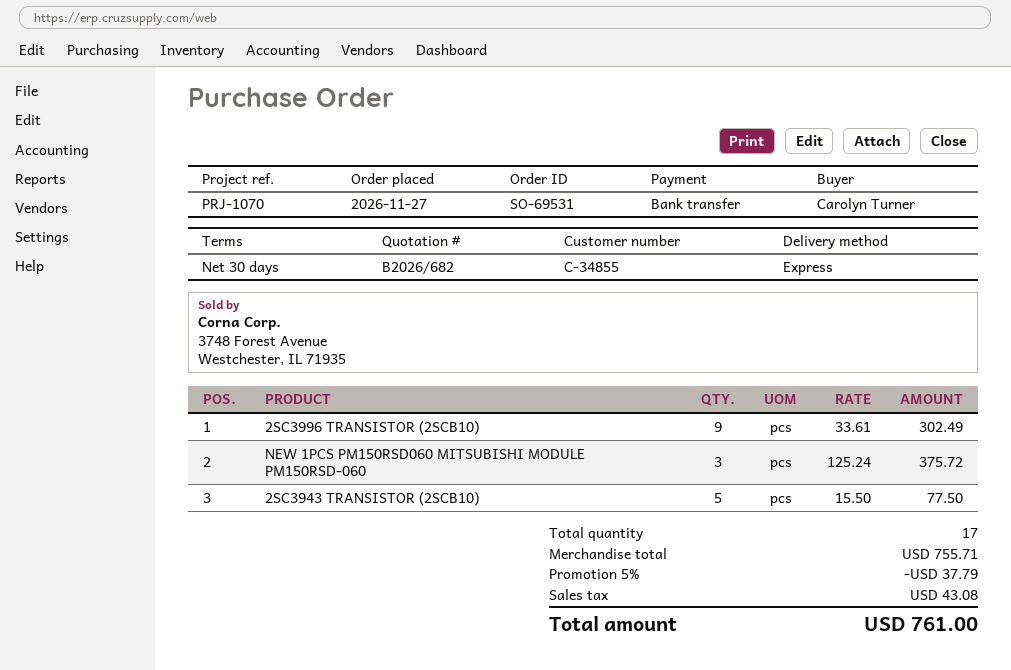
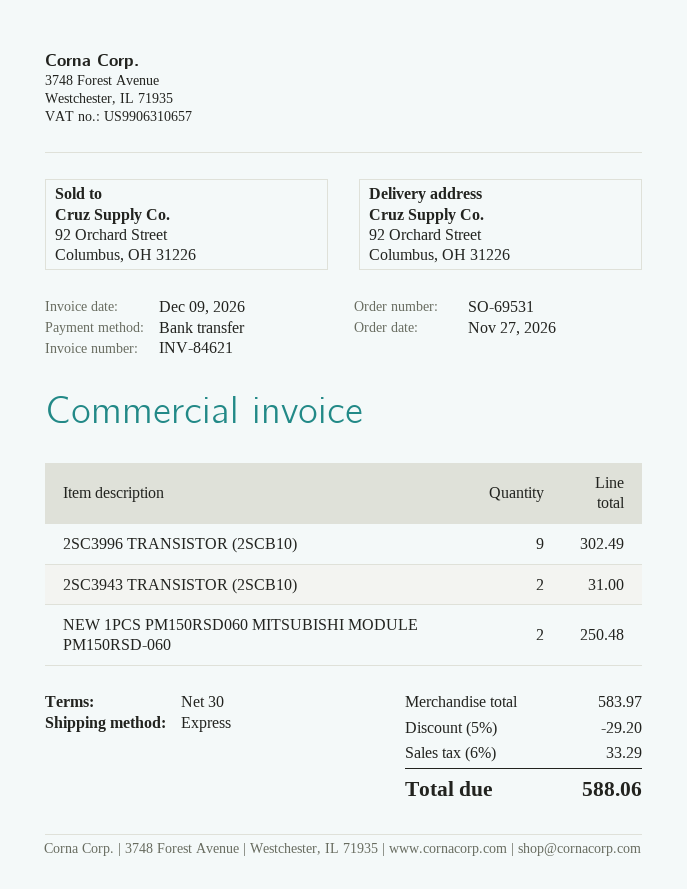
NEW 1PCS PM150RSD060 MITSUBISHI MODULE PM150RSD-060: 3 for 375.72 -> 2 for 250.48
2SC3943 TRANSISTOR (2SCB10): 5 for 77.50 -> 2 for 31.00
subtotal: 755.71 -> 583.97
discount: 5% = 37.79 -> 5% = 29.20
tax: 43.08 -> 33.29
total: 761.00 -> 588.06

